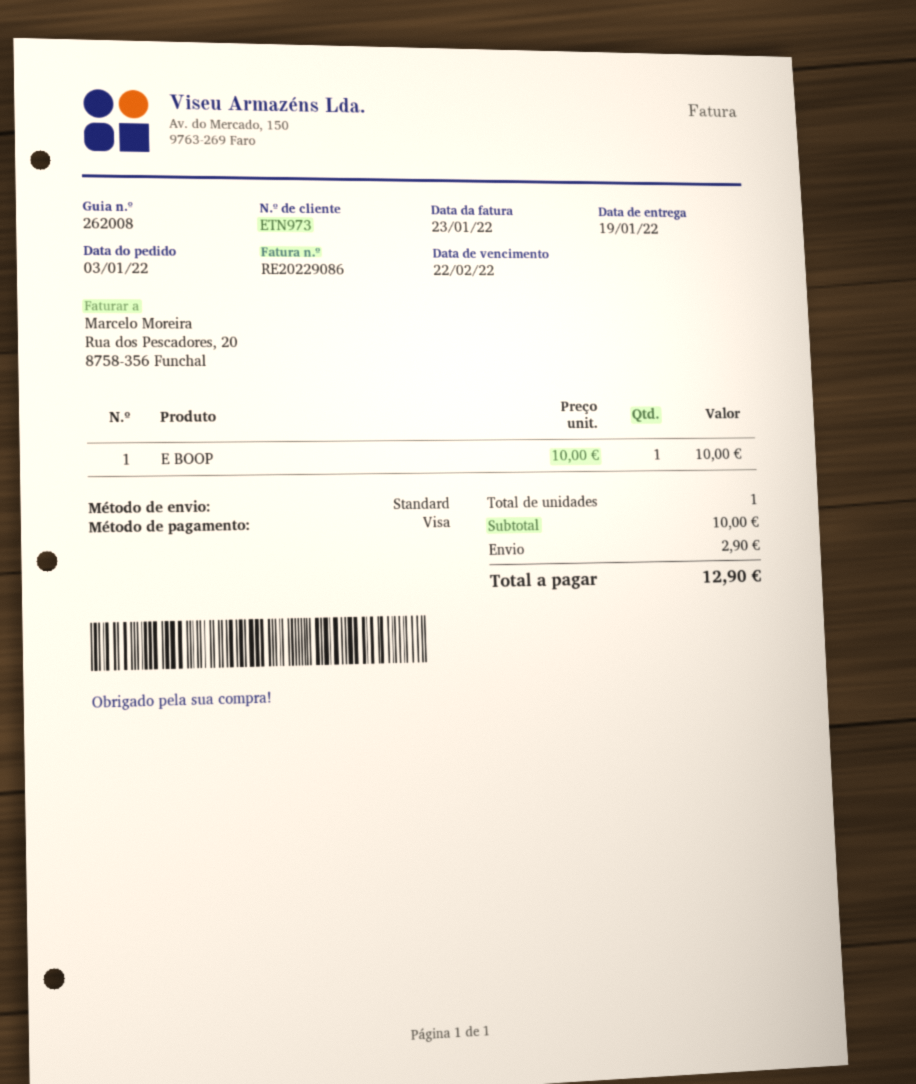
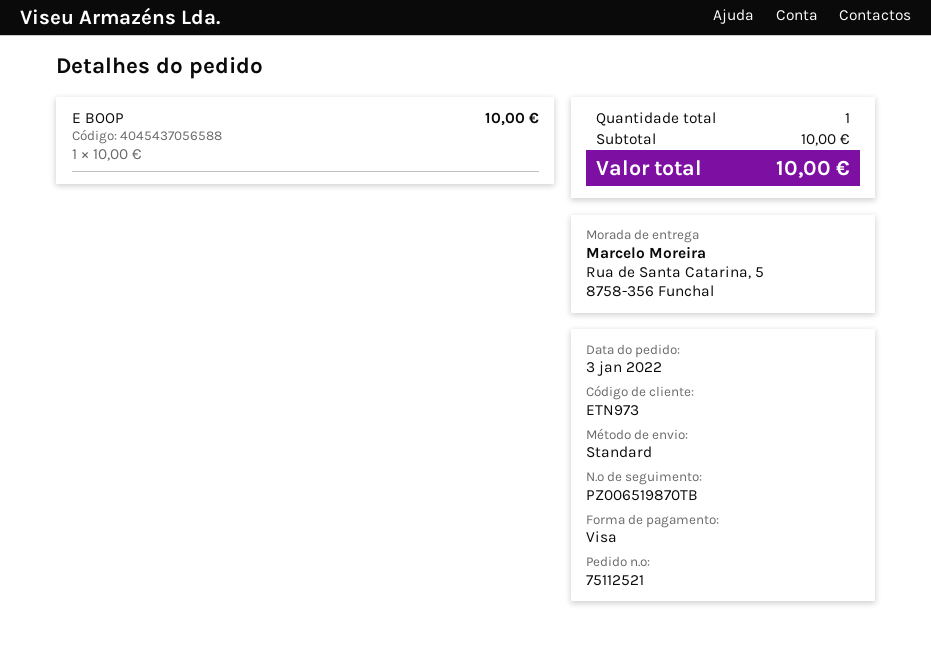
shipping: 2.90 -> none
total: 12.90 -> 10.00

